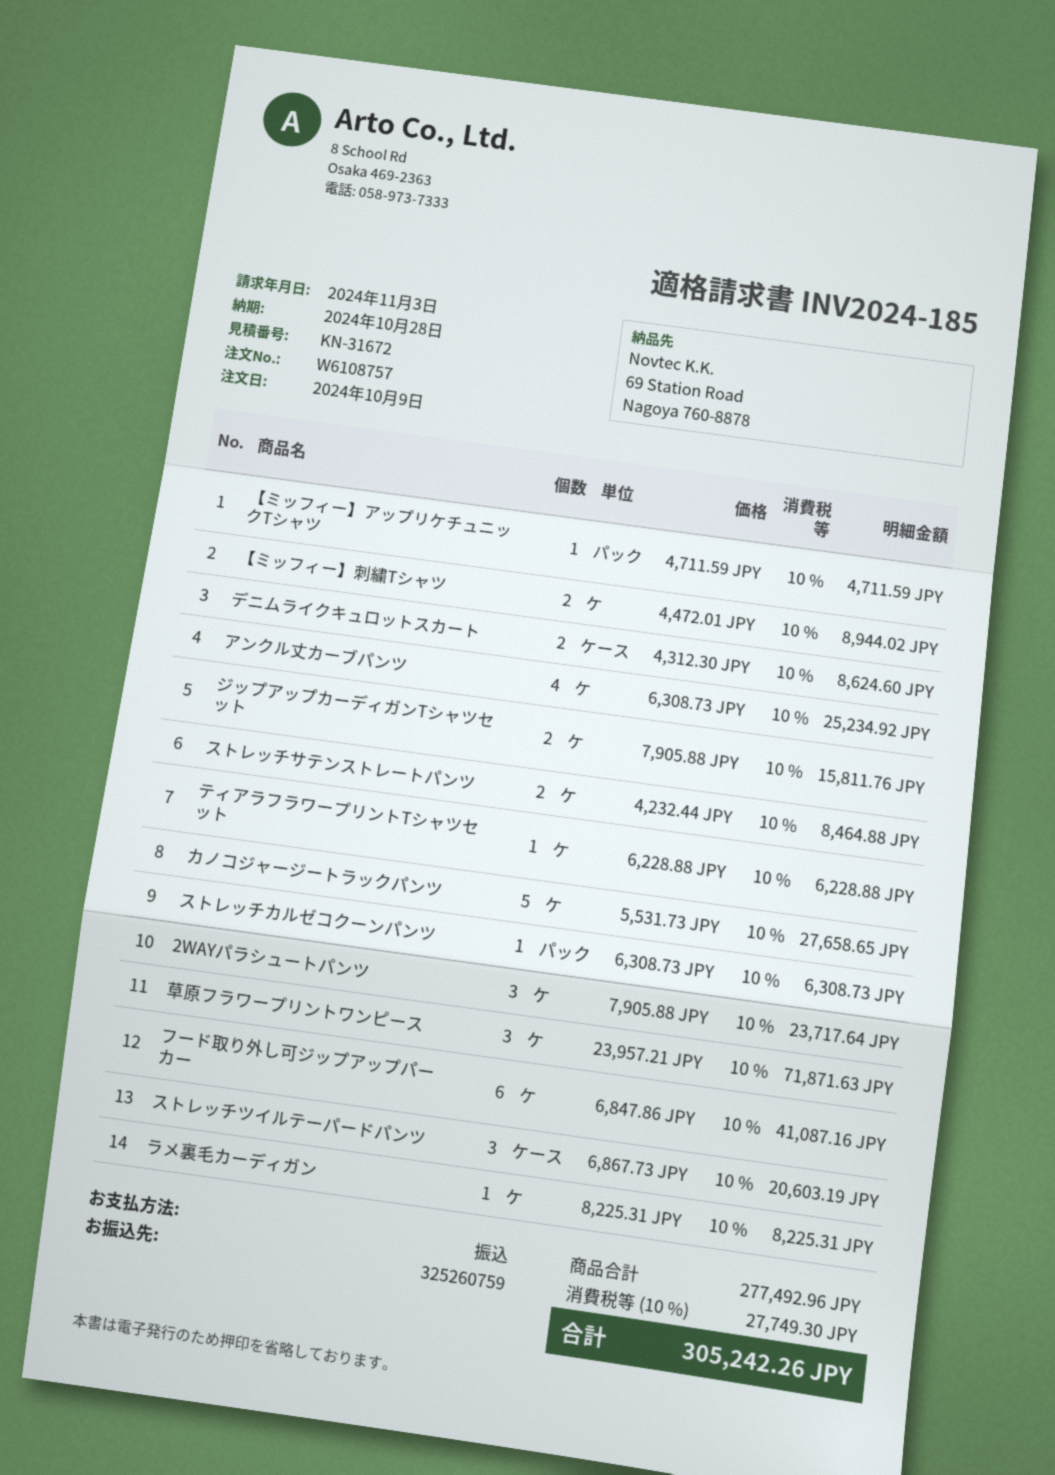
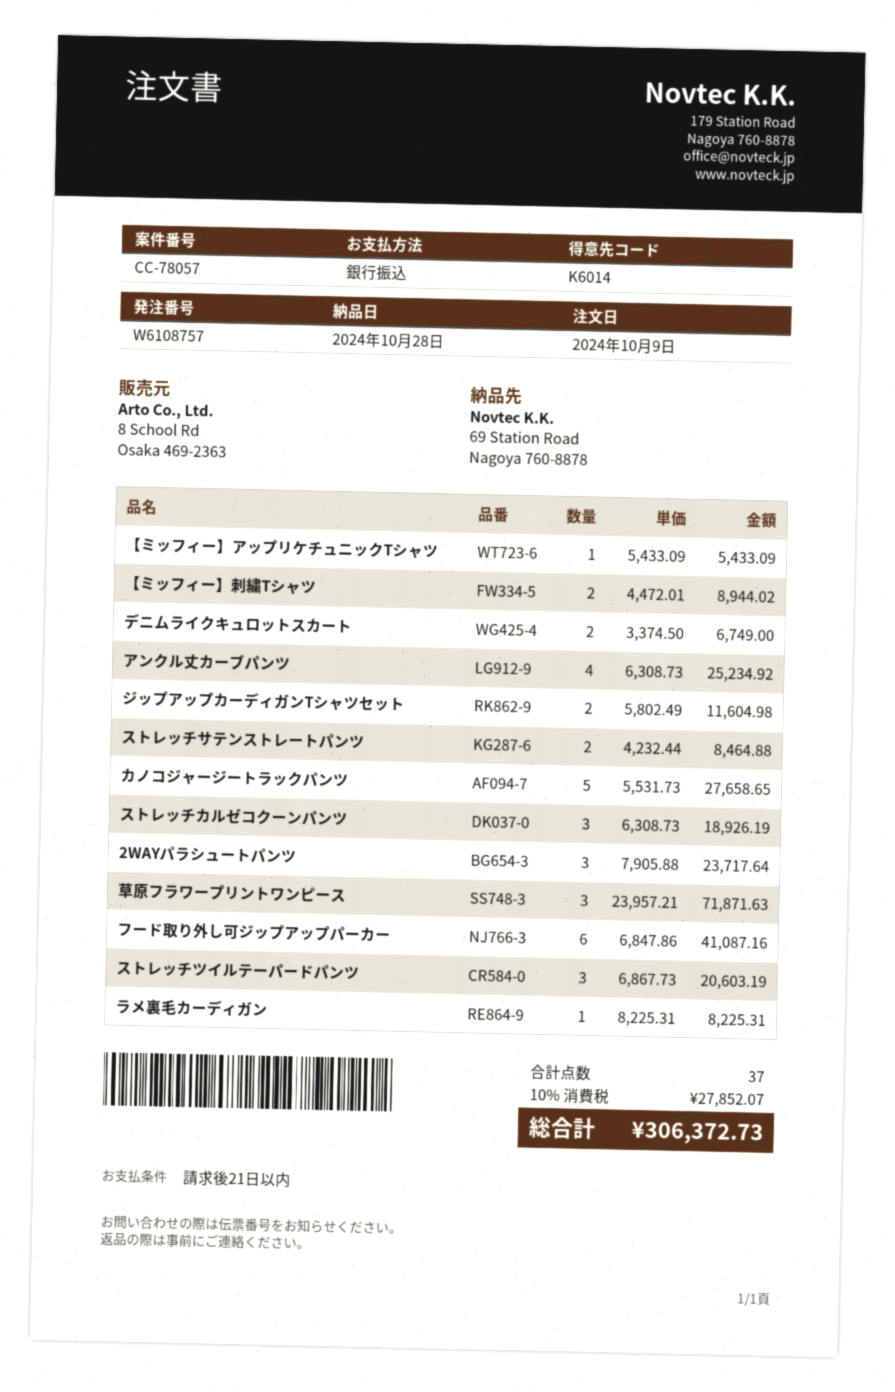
【ミッフィー】アップリケチュニックTシャツ: 1 x 4711.59 = 4711.59 -> 1 x 5433.09 = 5433.09
デニムライクキュロットスカート: 2 x 4312.30 = 8624.60 -> 2 x 3374.50 = 6749.00
ジップアップカーディガンTシャツセット: 2 x 7905.88 = 15811.76 -> 2 x 5802.49 = 11604.98
ティアラフラワープリントTシャツセット: 1 x 6228.88 = 6228.88 -> none
ストレッチカルゼコクーンパンツ: 1 x 6308.73 = 6308.73 -> 3 x 6308.73 = 18926.19
tax: 10% = 27749.30 -> 10% = 27852.07
total: 305242.26 -> 306372.73

